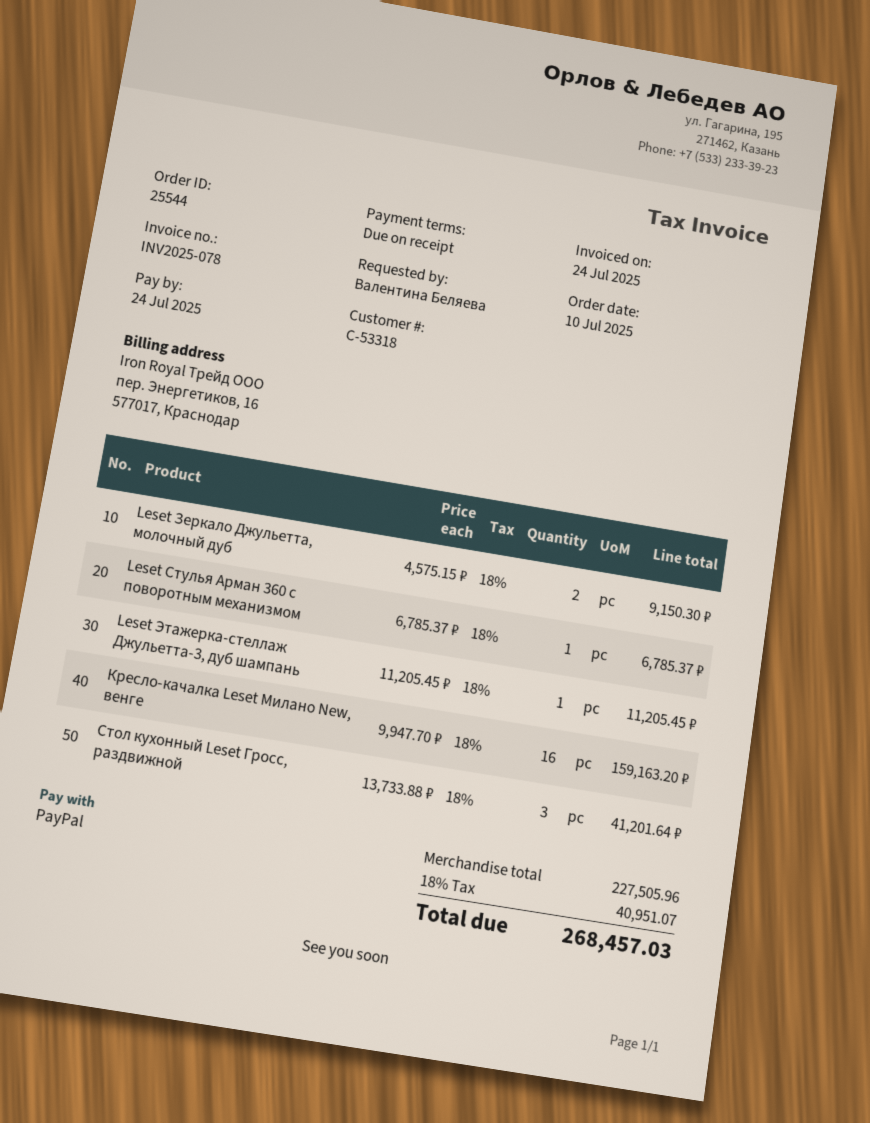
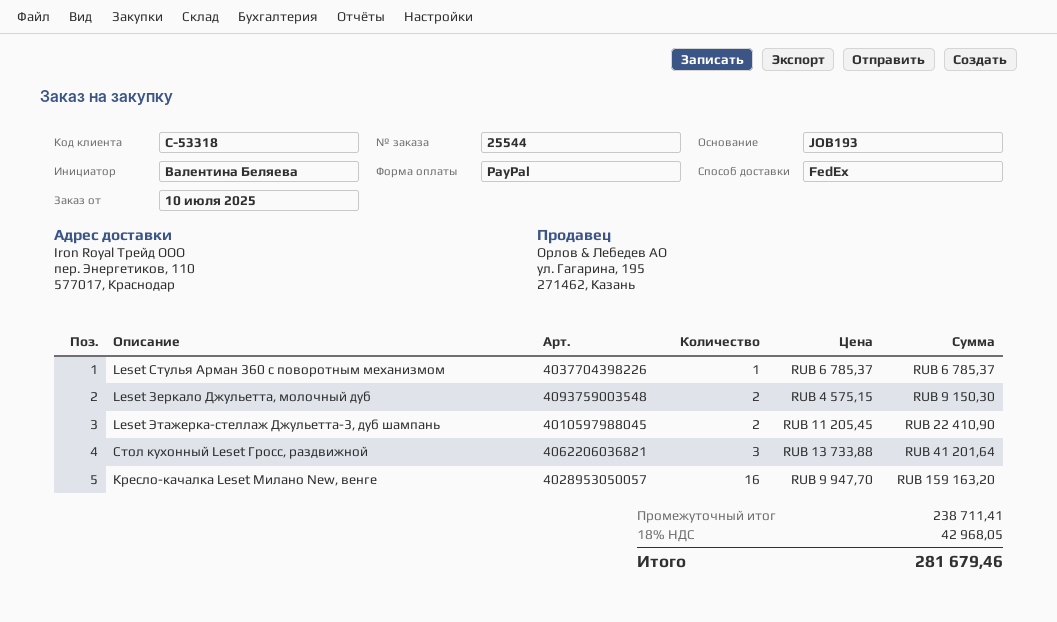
Leset Этажерка-стеллаж Джульетта-3, дуб шампань: 1 x 11205.45 = 11205.45 -> 2 x 11205.45 = 22410.90
subtotal: 227505.96 -> 238711.41
tax: 18% = 40951.07 -> 18% = 42968.05
total: 268457.03 -> 281679.46

